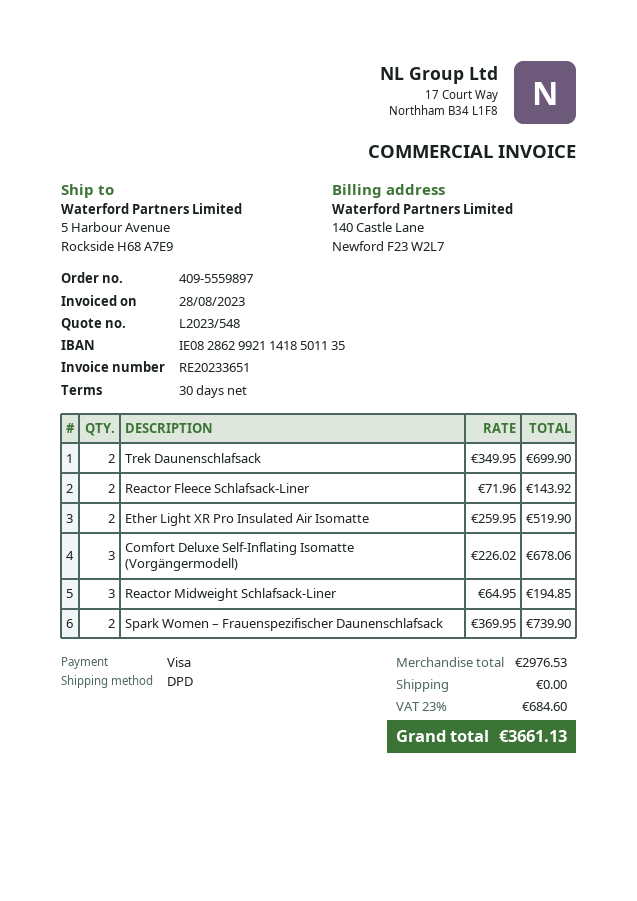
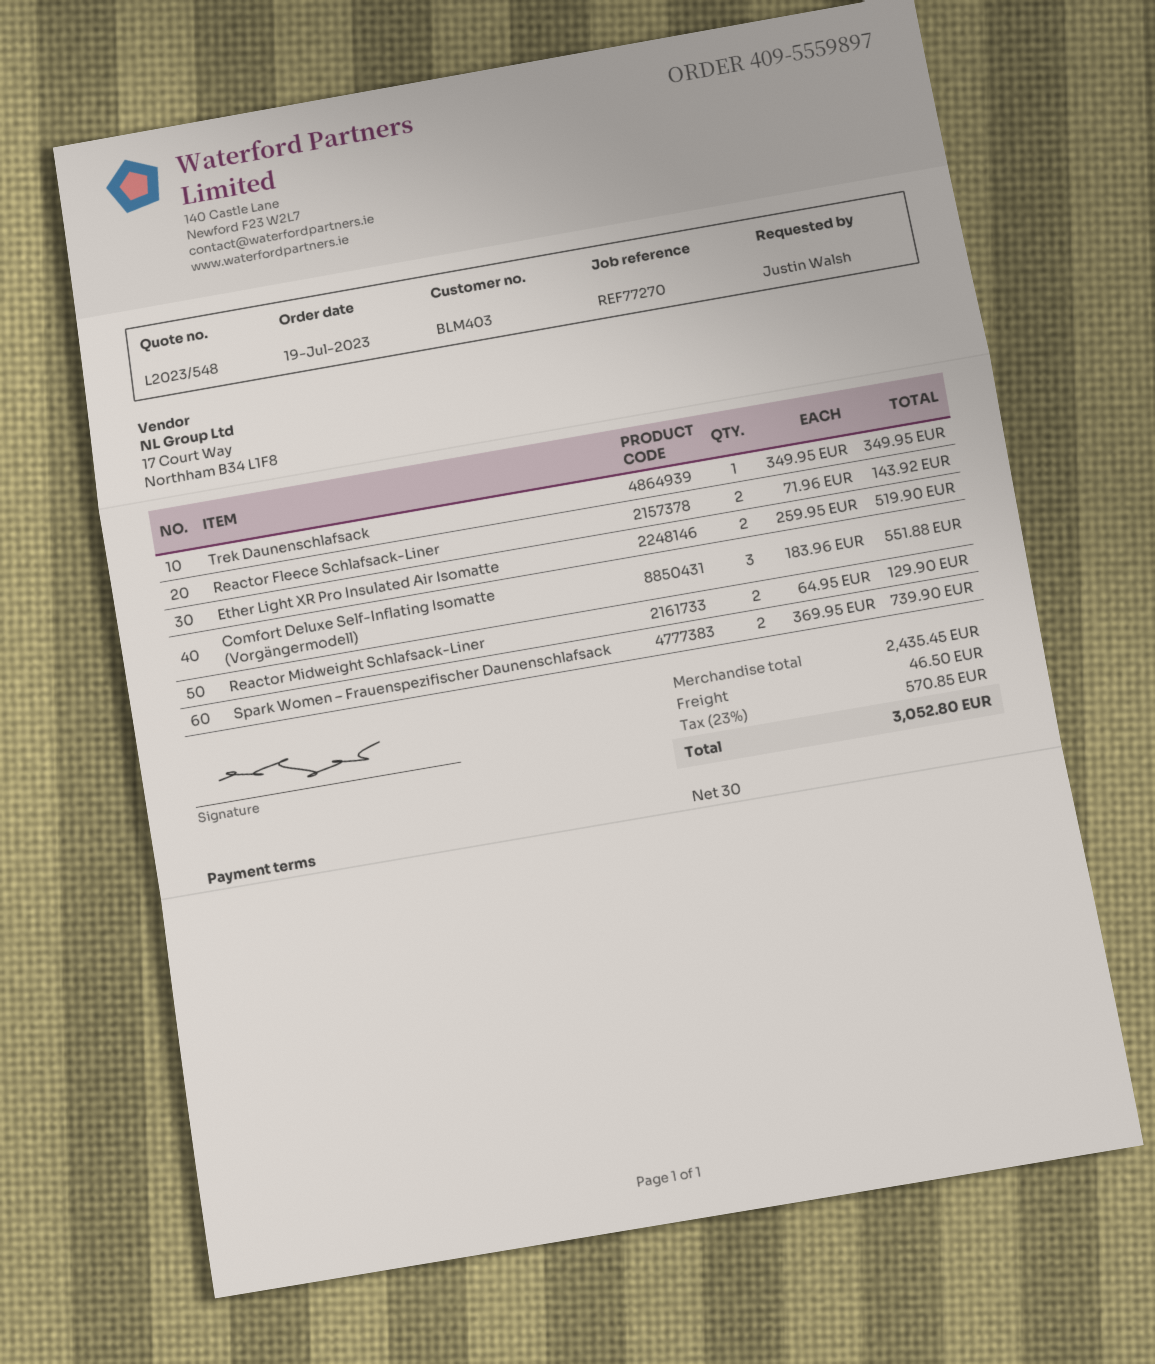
Trek Daunenschlafsack: 2 x 349.95 = 699.90 -> 1 x 349.95 = 349.95
Comfort Deluxe Self-Inflating Isomatte (Vorgängermodell): 3 x 226.02 = 678.06 -> 3 x 183.96 = 551.88
Reactor Midweight Schlafsack-Liner: 3 x 64.95 = 194.85 -> 2 x 64.95 = 129.90
subtotal: 2976.53 -> 2435.45
shipping: 0.00 -> 46.50
tax: 23% = 684.60 -> 23% = 570.85
total: 3661.13 -> 3052.80

